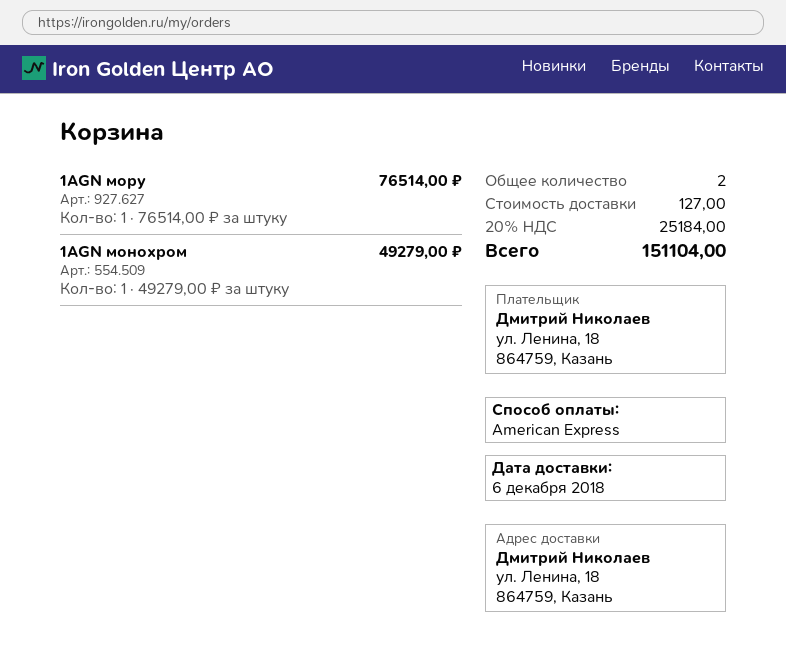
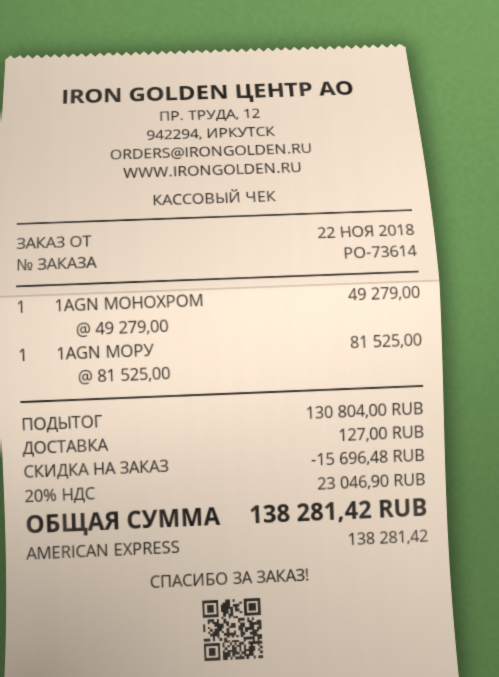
1AGN мору: 1 x 76514.00 = 76514.00 -> 1 x 81525.00 = 81525.00
discount: none -> 15696.48
tax: 20% = 25184.00 -> 20% = 23046.90
total: 151104.00 -> 138281.42

